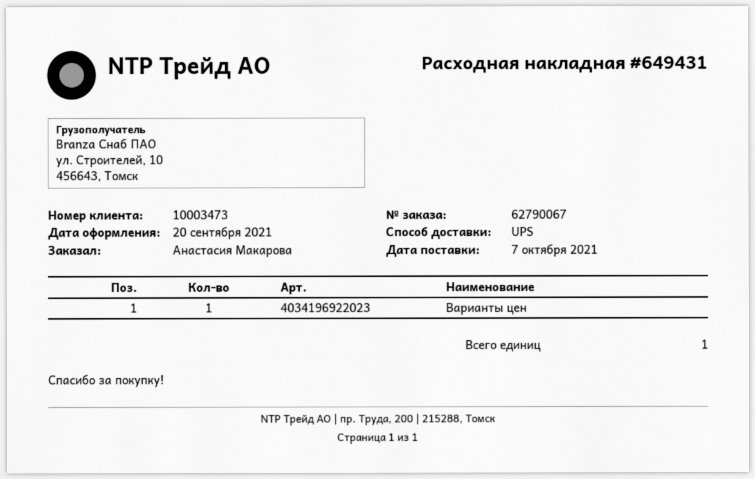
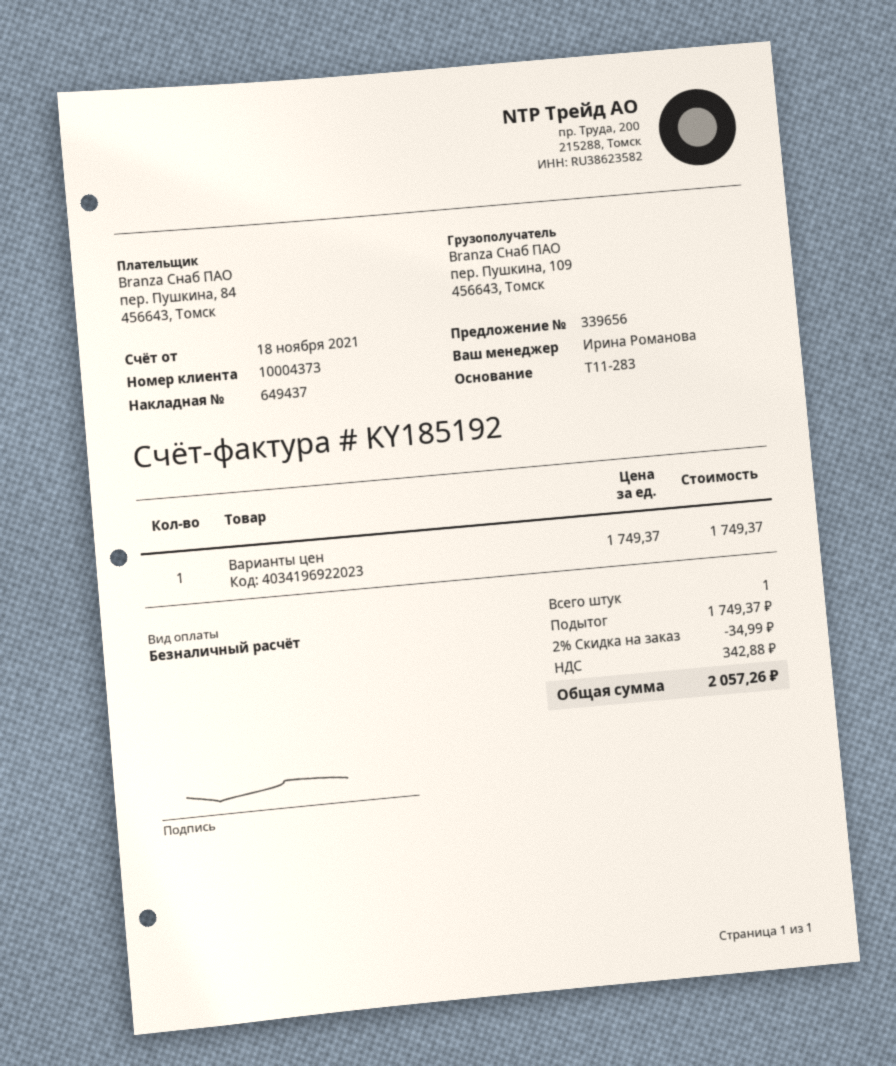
delivery note number: 649431 -> 649437
customer number: 10003473 -> 10004373
ship to: ул. Строителей, 10, 456643, Томск -> пер. Пушкина, 109, 456643, Томск

